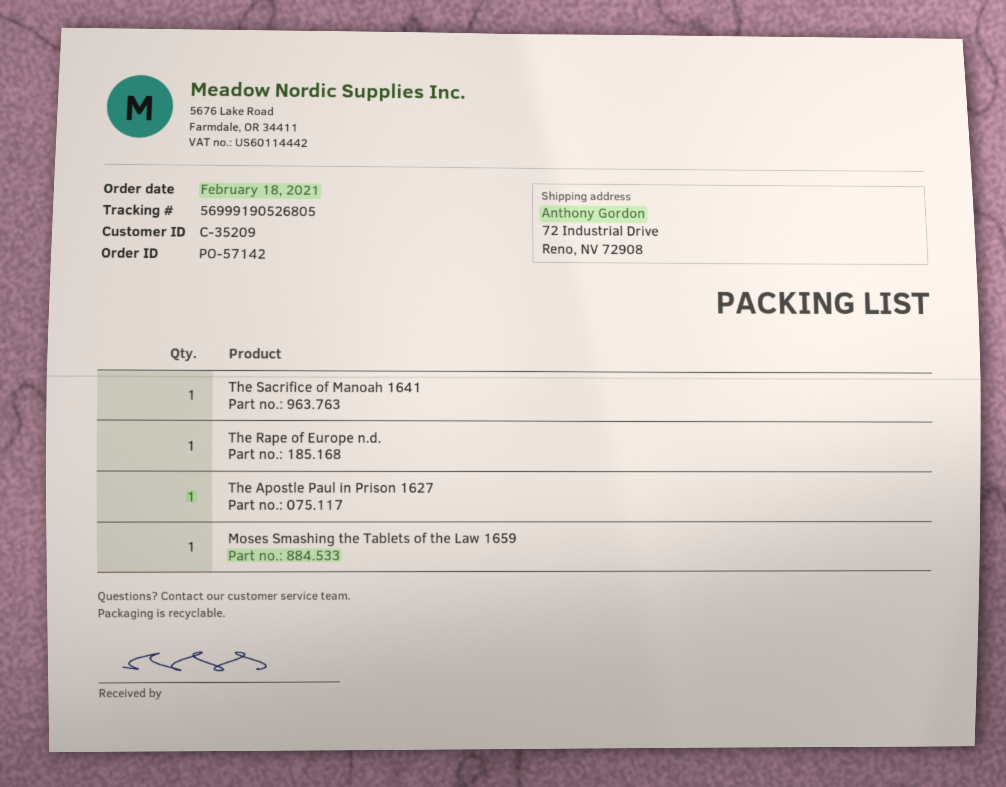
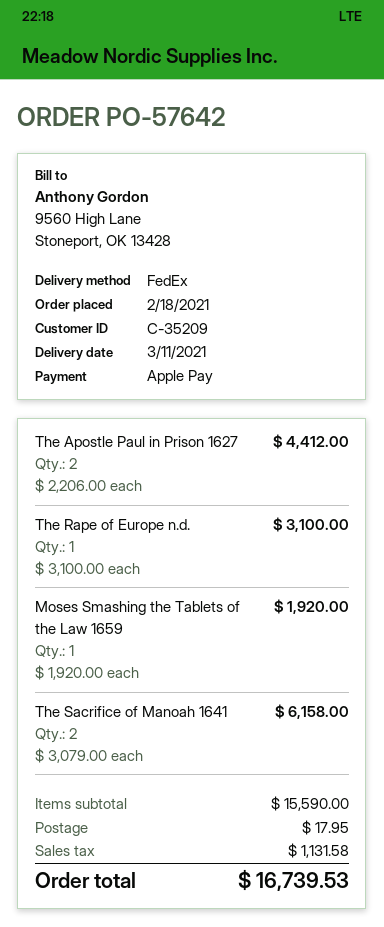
order number: PO-57142 -> PO-57642
The Sacrifice of Manoah 1641: 1 -> 2
The Apostle Paul in Prison 1627: 1 -> 2

